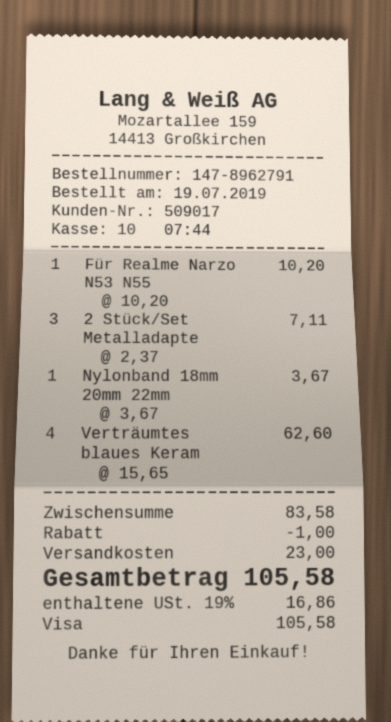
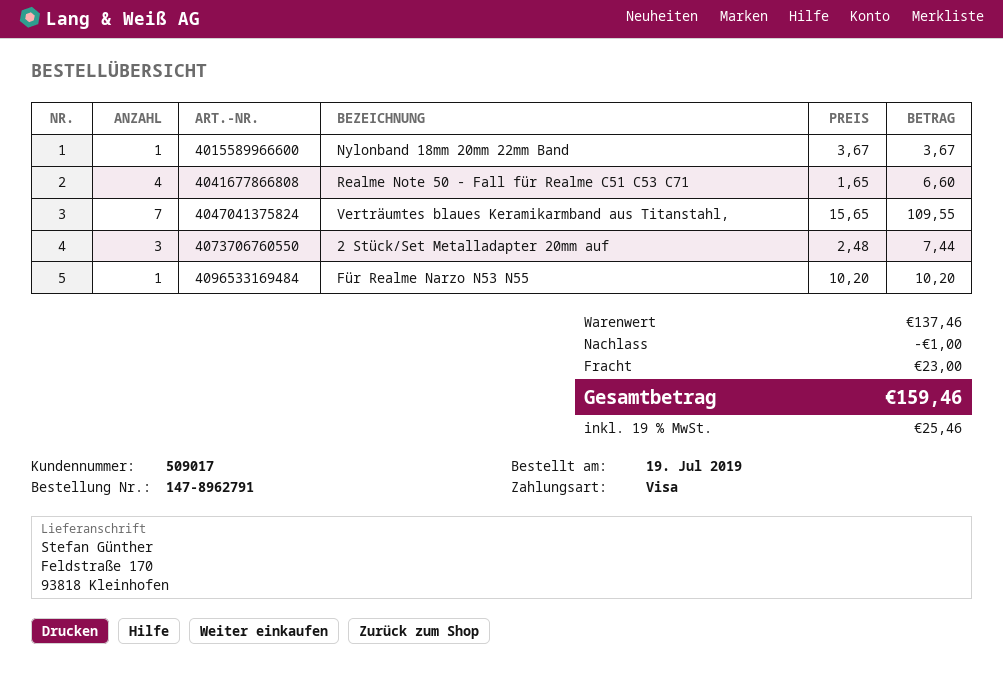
2 Stück/Set Metalladapte: 3 x 2.37 = 7.11 -> 3 x 2.48 = 7.44
Verträumtes blaues Keram: 4 x 15.65 = 62.60 -> 7 x 15.65 = 109.55
Realme Note 50 - Fall für Realme C51 C53 C71: none -> 4 x 1.65 = 6.60
subtotal: 83.58 -> 137.46
tax: 19% = 16.86 -> 19% = 25.46
total: 105.58 -> 159.46

